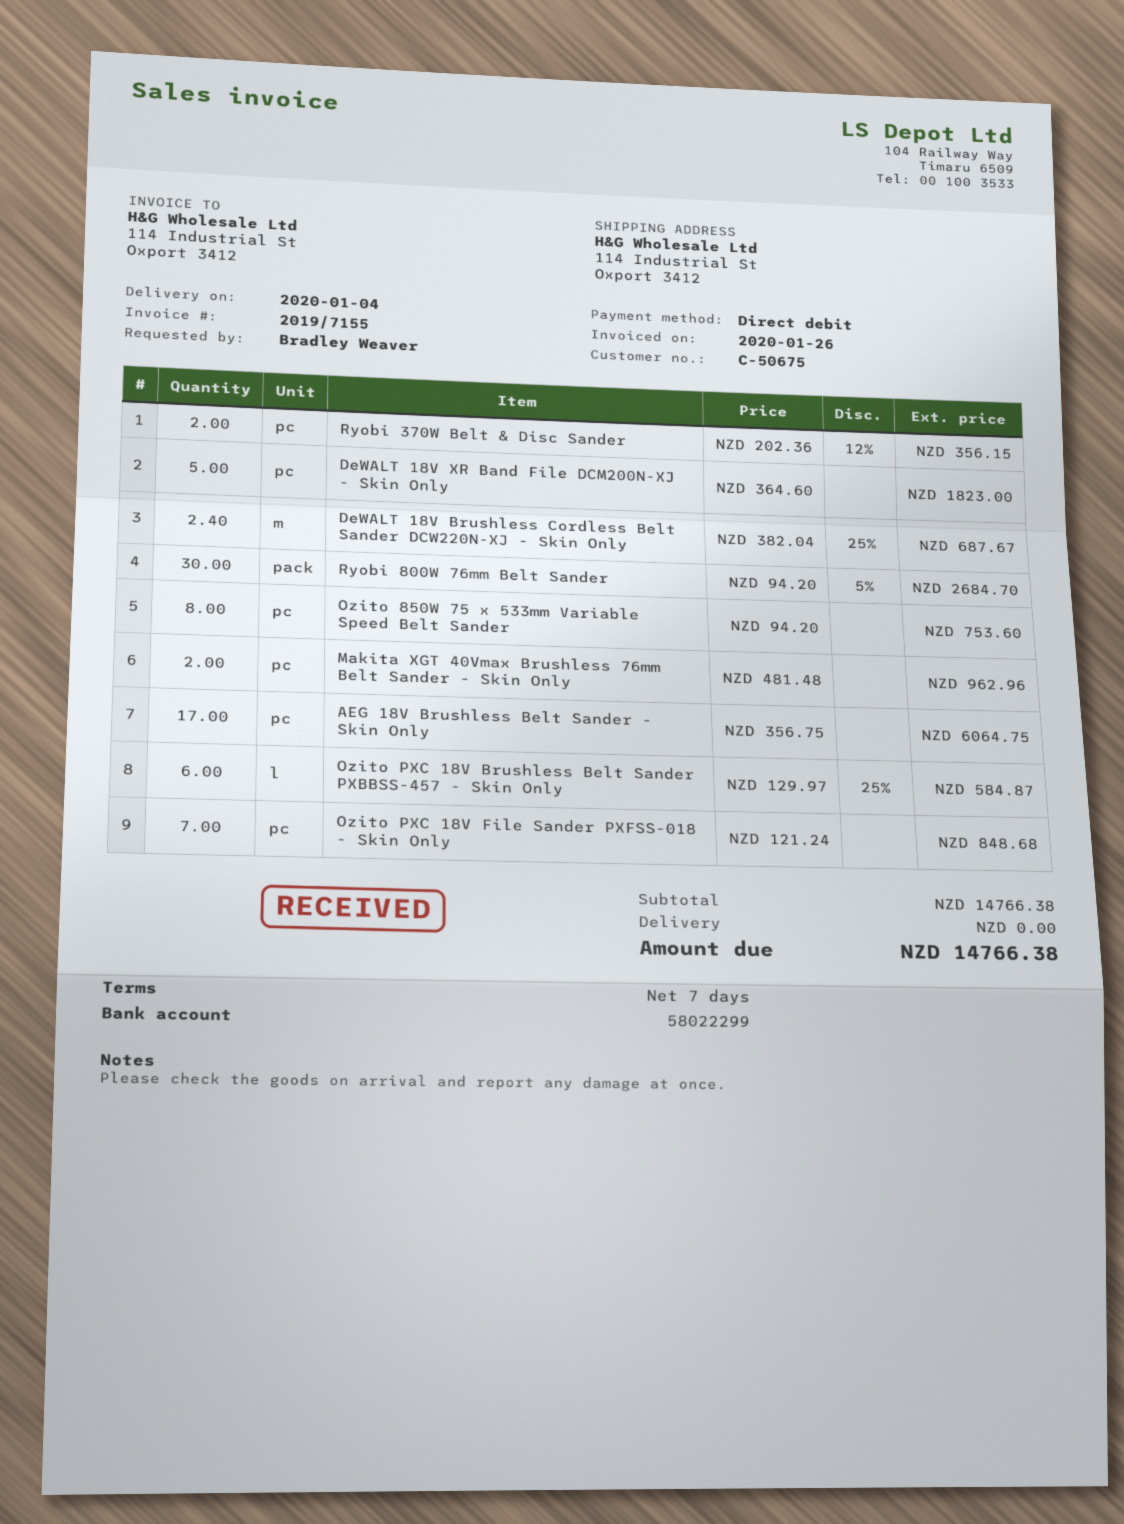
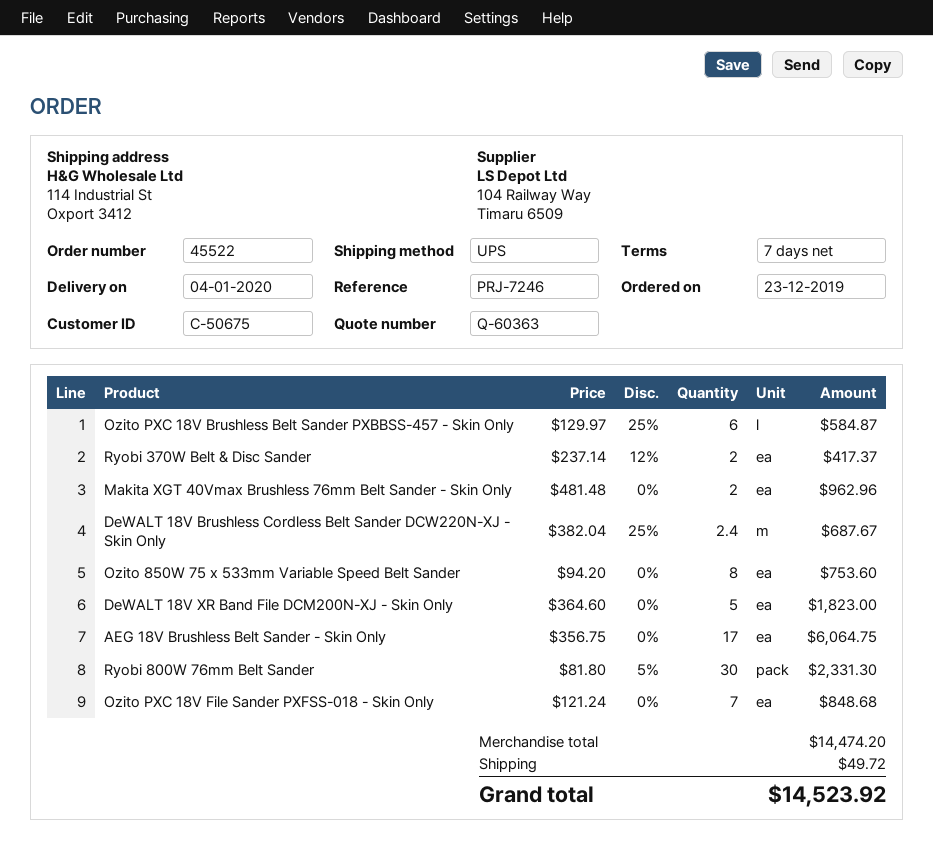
Ryobi 370W Belt & Disc Sander: 2 x 202.36 - 12% = 356.15 -> 2 x 237.14 - 12% = 417.37
Ryobi 800W 76mm Belt Sander: 30 x 94.20 - 5% = 2684.70 -> 30 x 81.80 - 5% = 2331.30
subtotal: 14766.38 -> 14474.20
shipping: 0.00 -> 49.72
total: 14766.38 -> 14523.92

